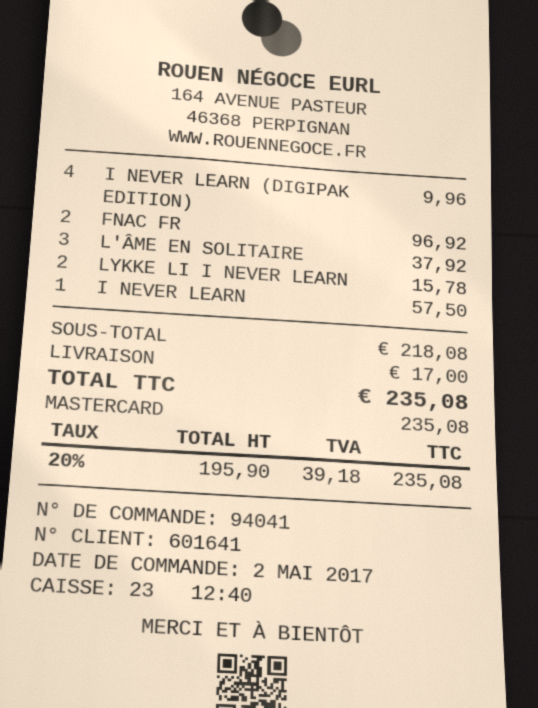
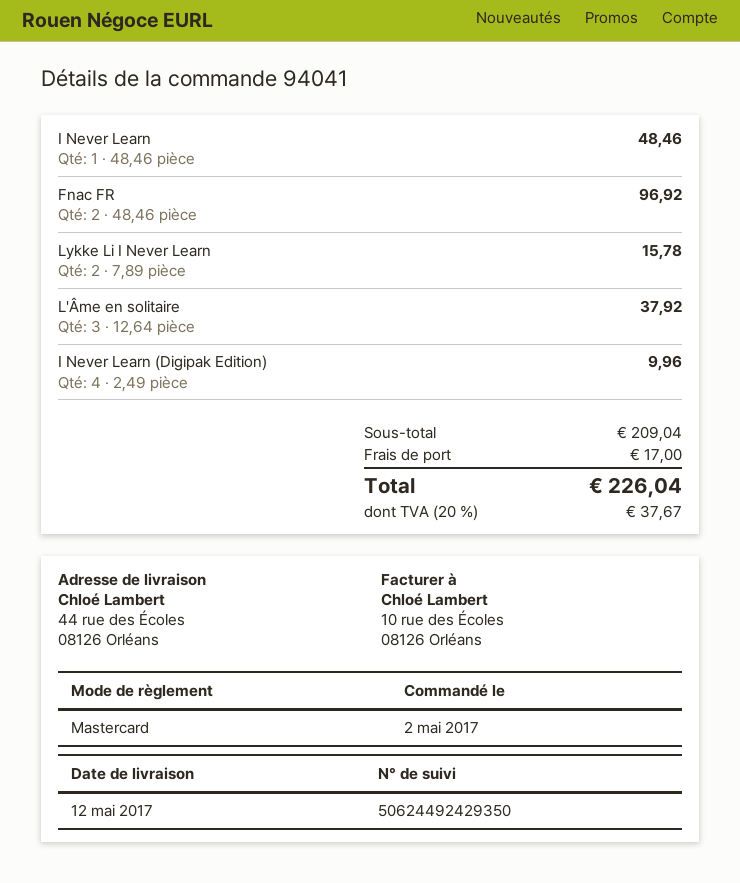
I NEVER LEARN: 1 for 57.50 -> 1 for 48.46
subtotal: 218.08 -> 209.04
tax: 20% = 39.18 -> 20% = 37.67
total: 235.08 -> 226.04

